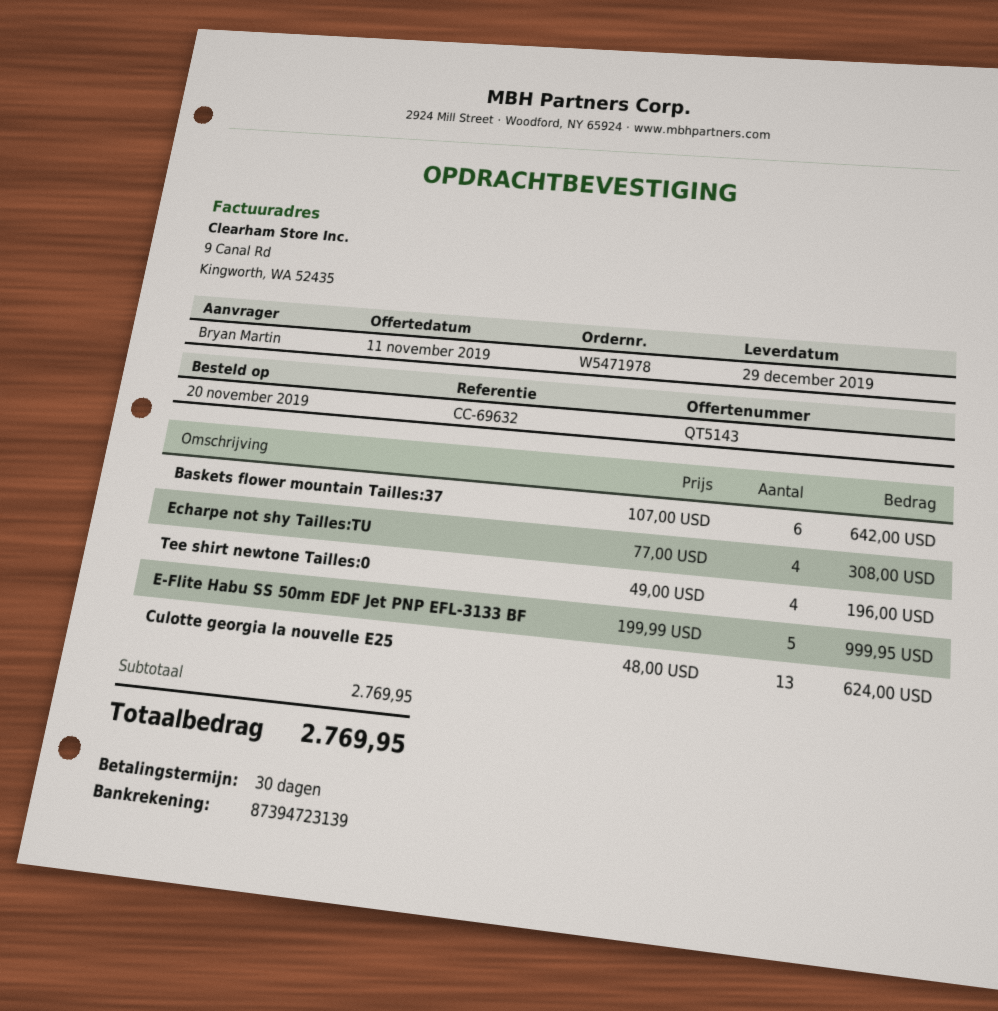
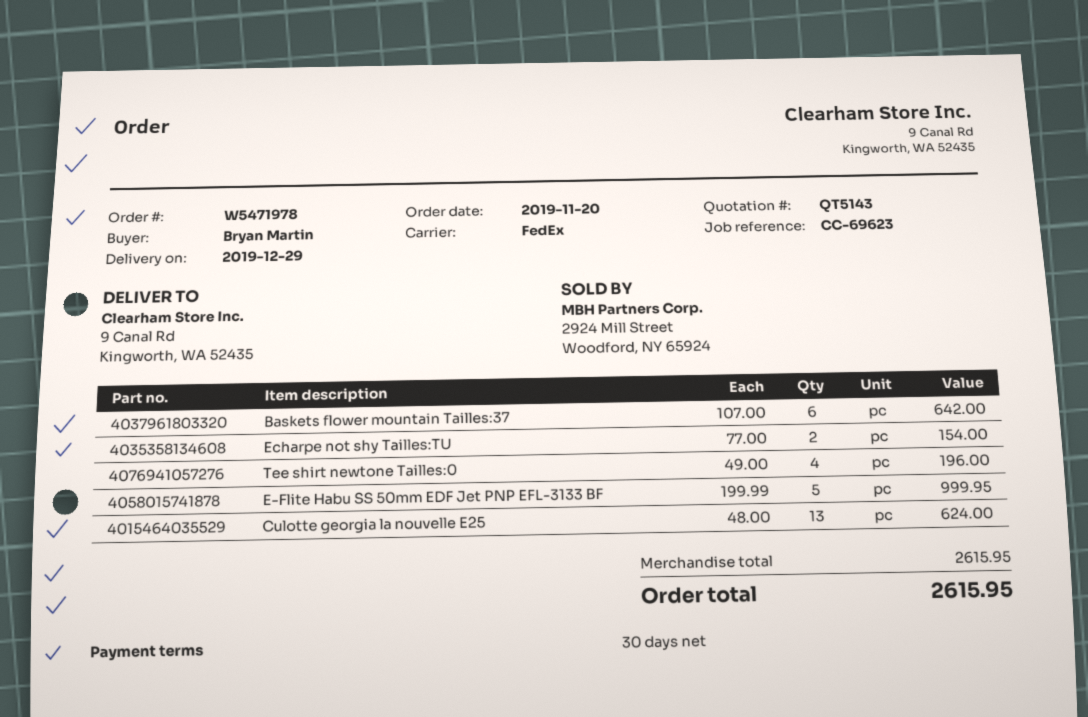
reference: CC-69632 -> CC-69623
Echarpe not shy Tailles:TU: 4 x 77.00 = 308.00 -> 2 x 77.00 = 154.00
subtotal: 2769.95 -> 2615.95
total: 2769.95 -> 2615.95

